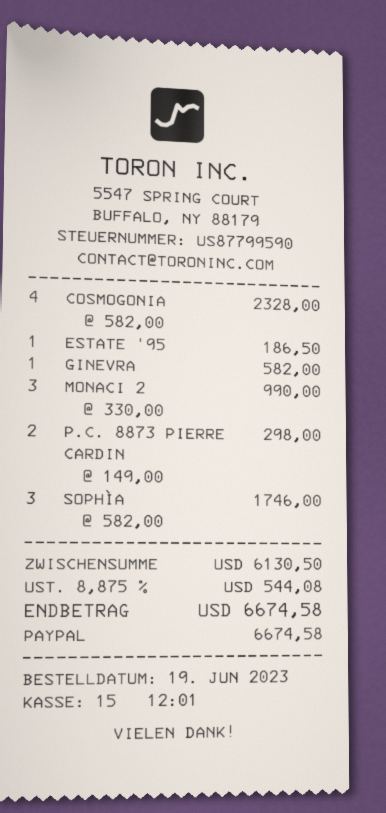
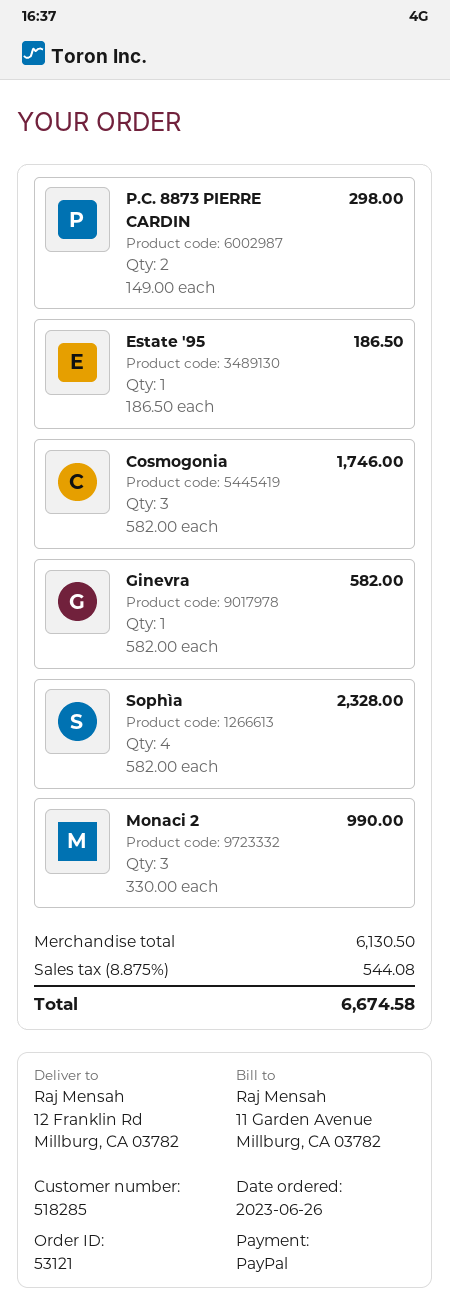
order date: 2023-06-19 -> 2023-06-26
COSMOGONIA: 4 x 582.00 = 2328.00 -> 3 x 582.00 = 1746.00
SOPHÌA: 3 x 582.00 = 1746.00 -> 4 x 582.00 = 2328.00

